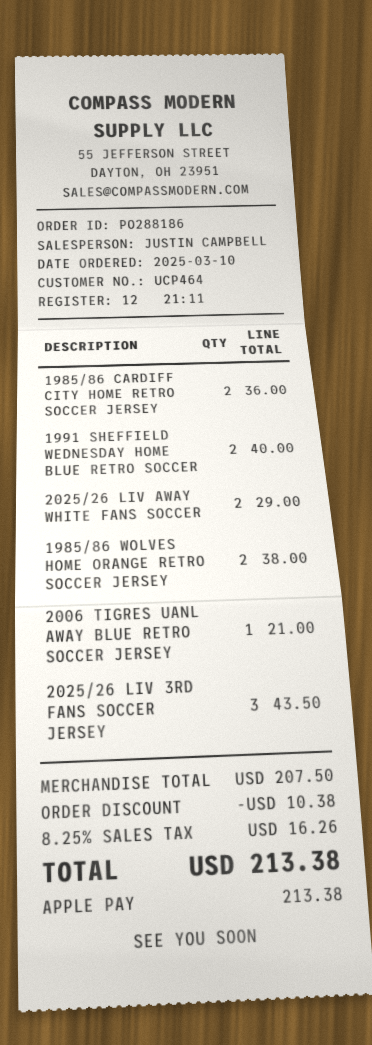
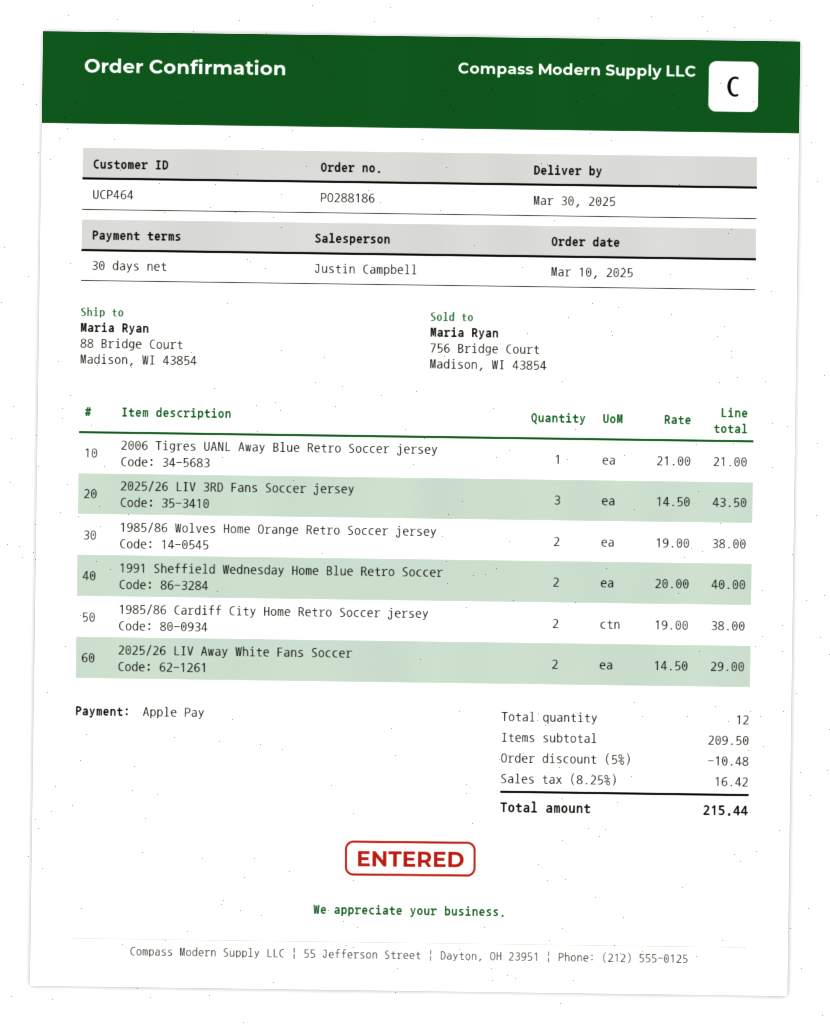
1985/86 CARDIFF CITY HOME RETRO SOCCER JERSEY: 2 for 36.00 -> 2 for 38.00
subtotal: 207.50 -> 209.50
discount: 10.38 -> 10.48
tax: 8.25% = 16.26 -> 8.25% = 16.42
total: 213.38 -> 215.44

